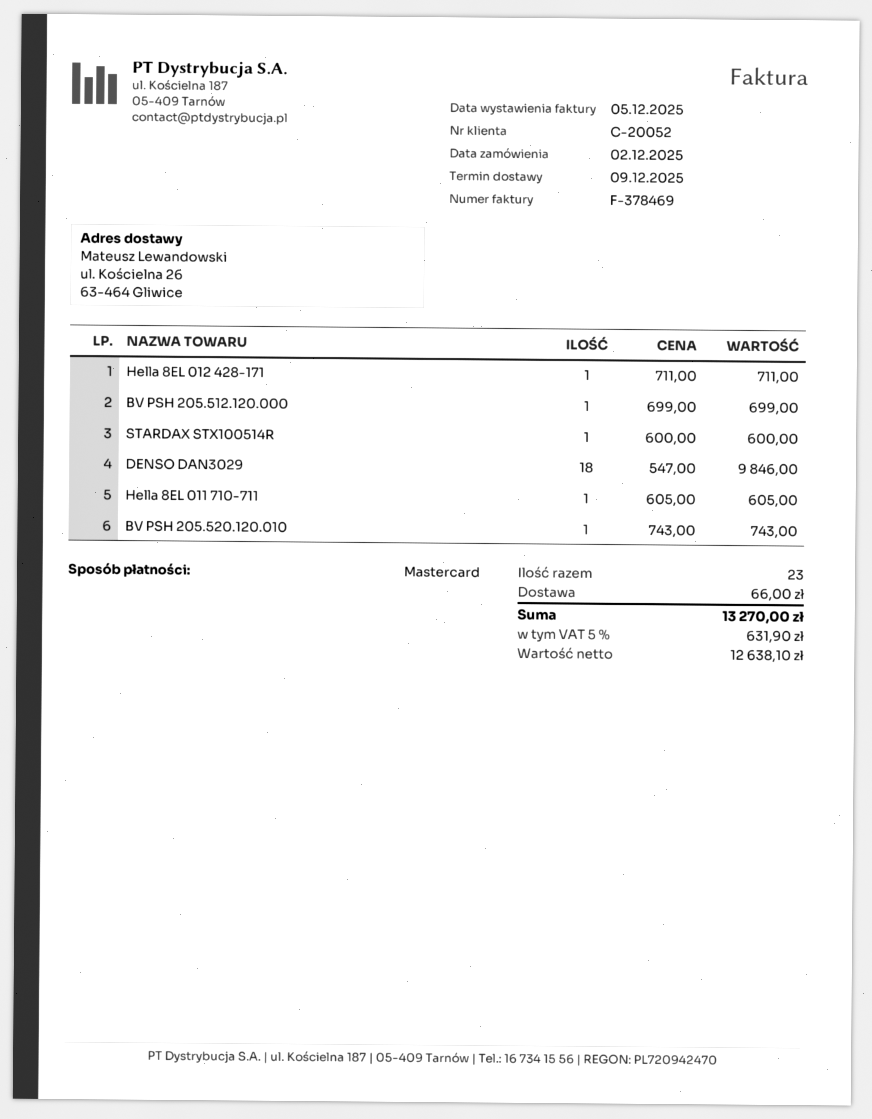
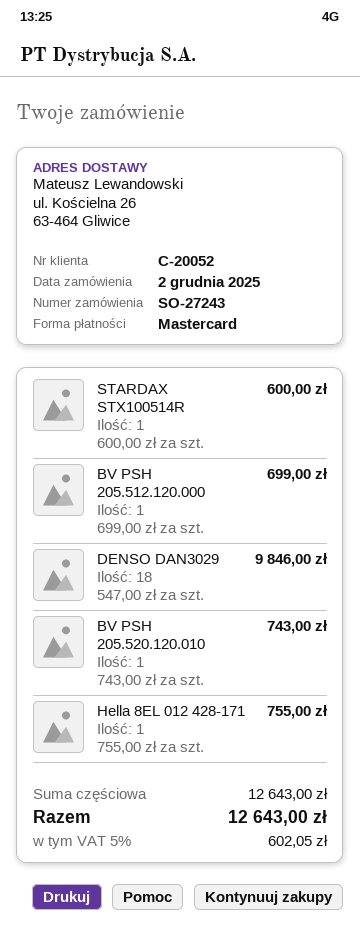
Hella 8EL 012 428-171: 1 x 711.00 = 711.00 -> 1 x 755.00 = 755.00
Hella 8EL 011 710-711: 1 x 605.00 = 605.00 -> none
shipping: 66.00 -> none
tax: 5% = 631.90 -> 5% = 602.05
total: 13270.00 -> 12643.00

